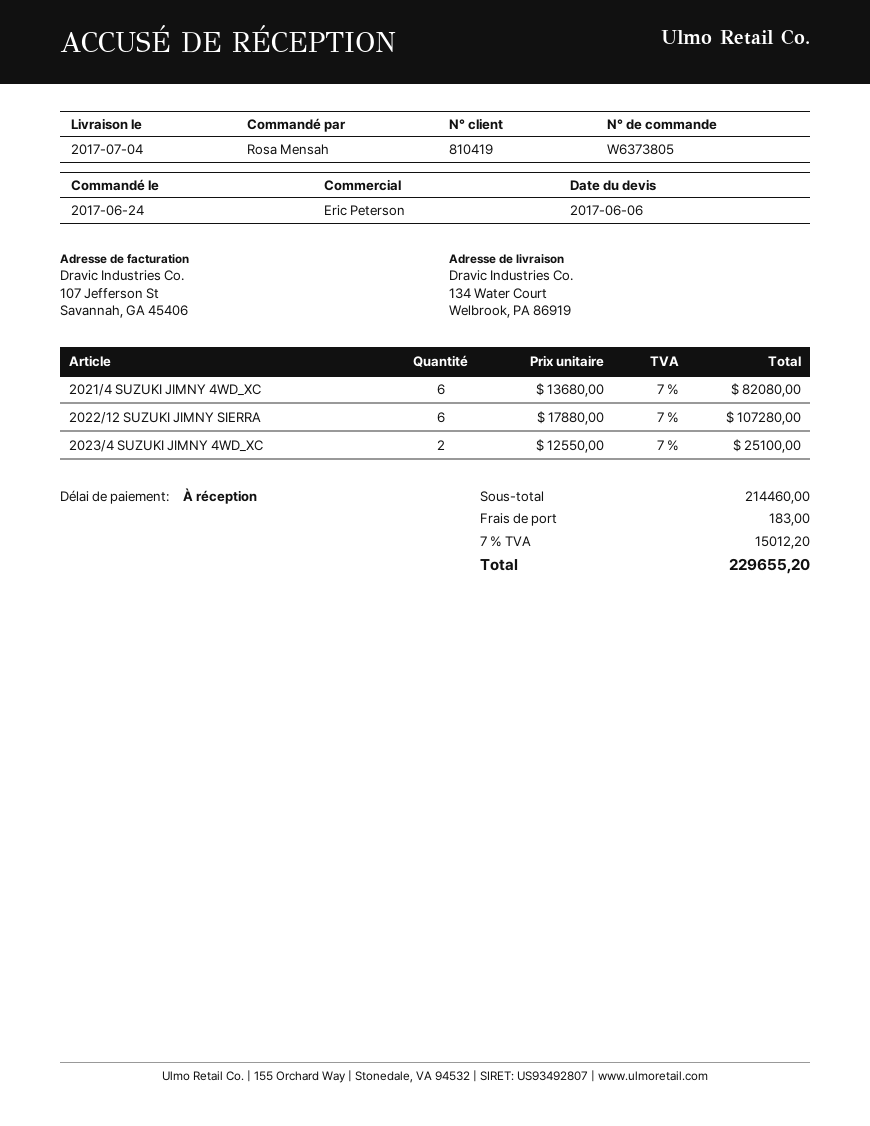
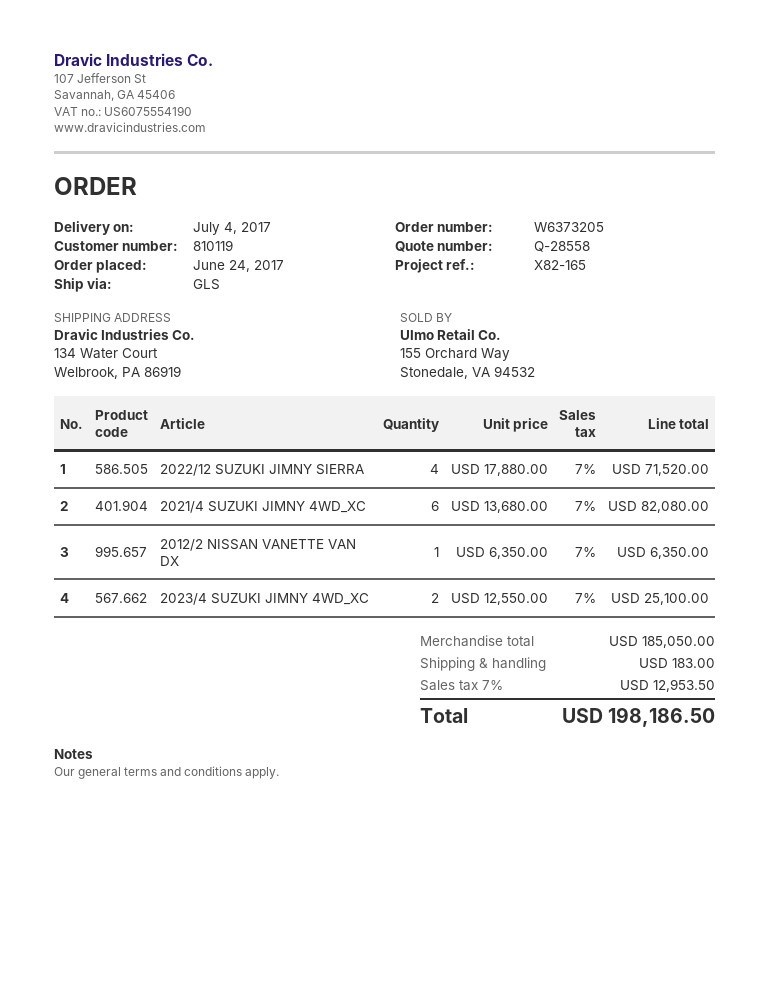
order number: W6373805 -> W6373205
customer number: 810419 -> 810119
2022/12 SUZUKI JIMNY SIERRA: 6 x 17880.00 = 107280.00 -> 4 x 17880.00 = 71520.00
2012/2 NISSAN VANETTE VAN DX: none -> 1 x 6350.00 = 6350.00
subtotal: 214460.00 -> 185050.00
tax: 7% = 15012.20 -> 7% = 12953.50
total: 229655.20 -> 198186.50

